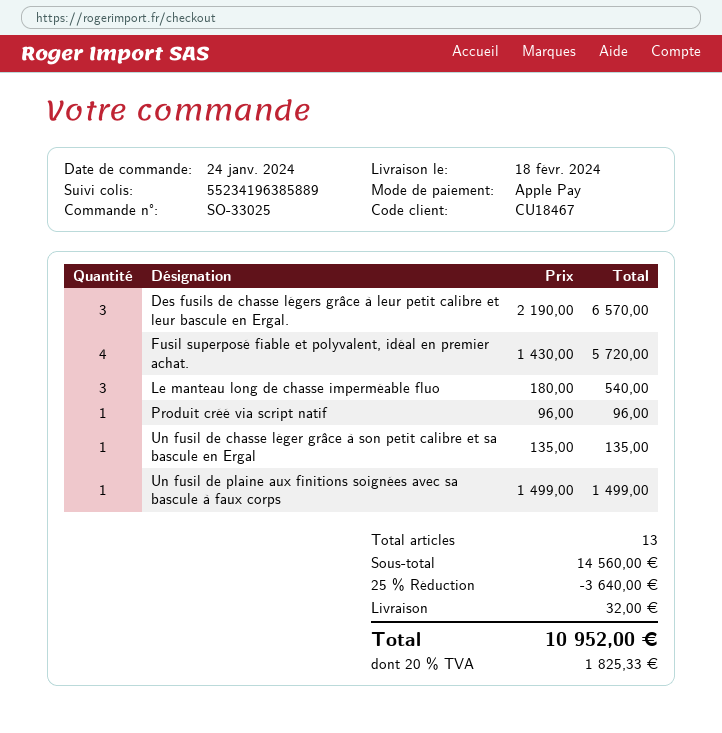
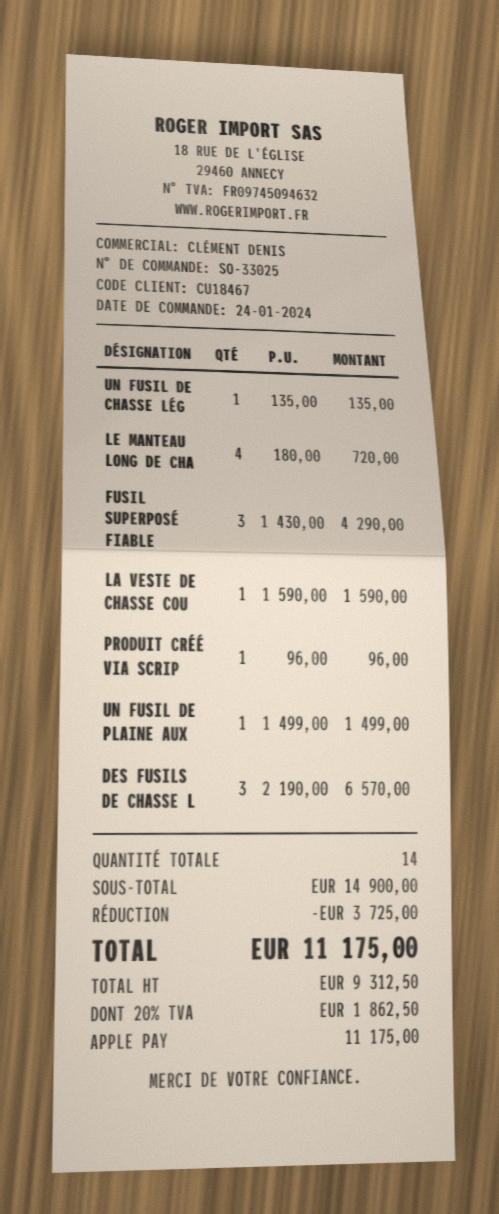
Fusil superposé fiable et polyvalent, idéal en premier achat.: 4 x 1430.00 = 5720.00 -> 3 x 1430.00 = 4290.00
Le manteau long de chasse imperméable fluo: 3 x 180.00 = 540.00 -> 4 x 180.00 = 720.00
LA VESTE DE CHASSE COU: none -> 1 x 1590.00 = 1590.00
total quantity: 13 -> 14
subtotal: 14560.00 -> 14900.00
discount: 3640.00 -> 3725.00
shipping: 32.00 -> none
tax: 20% = 1825.33 -> 20% = 1862.50
total: 10952.00 -> 11175.00

